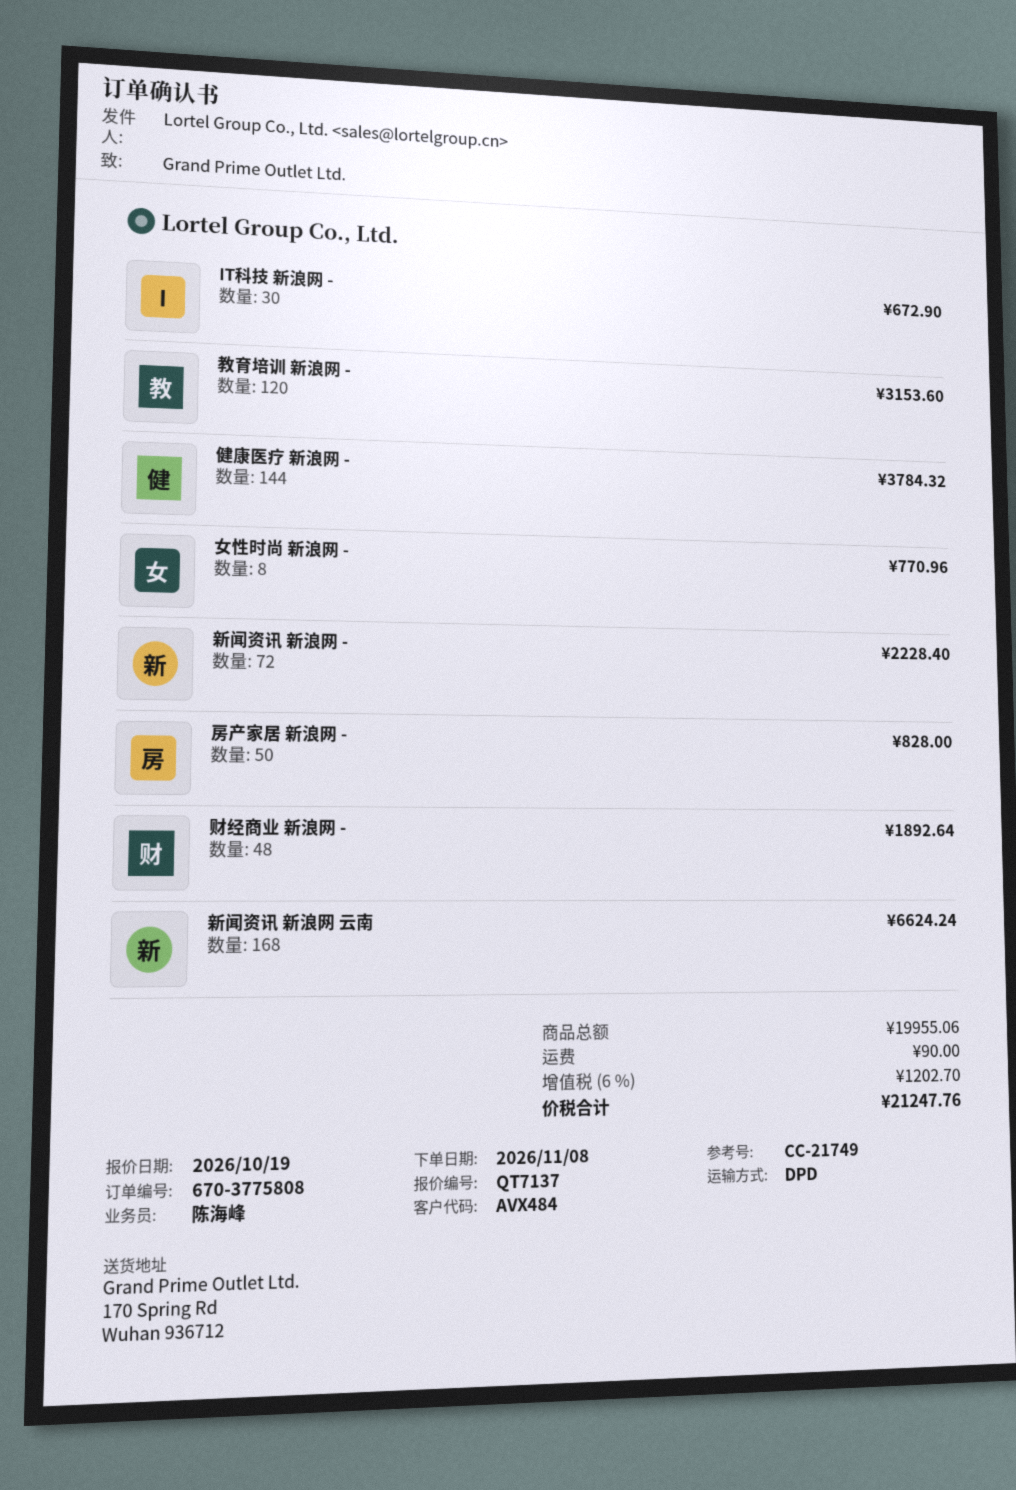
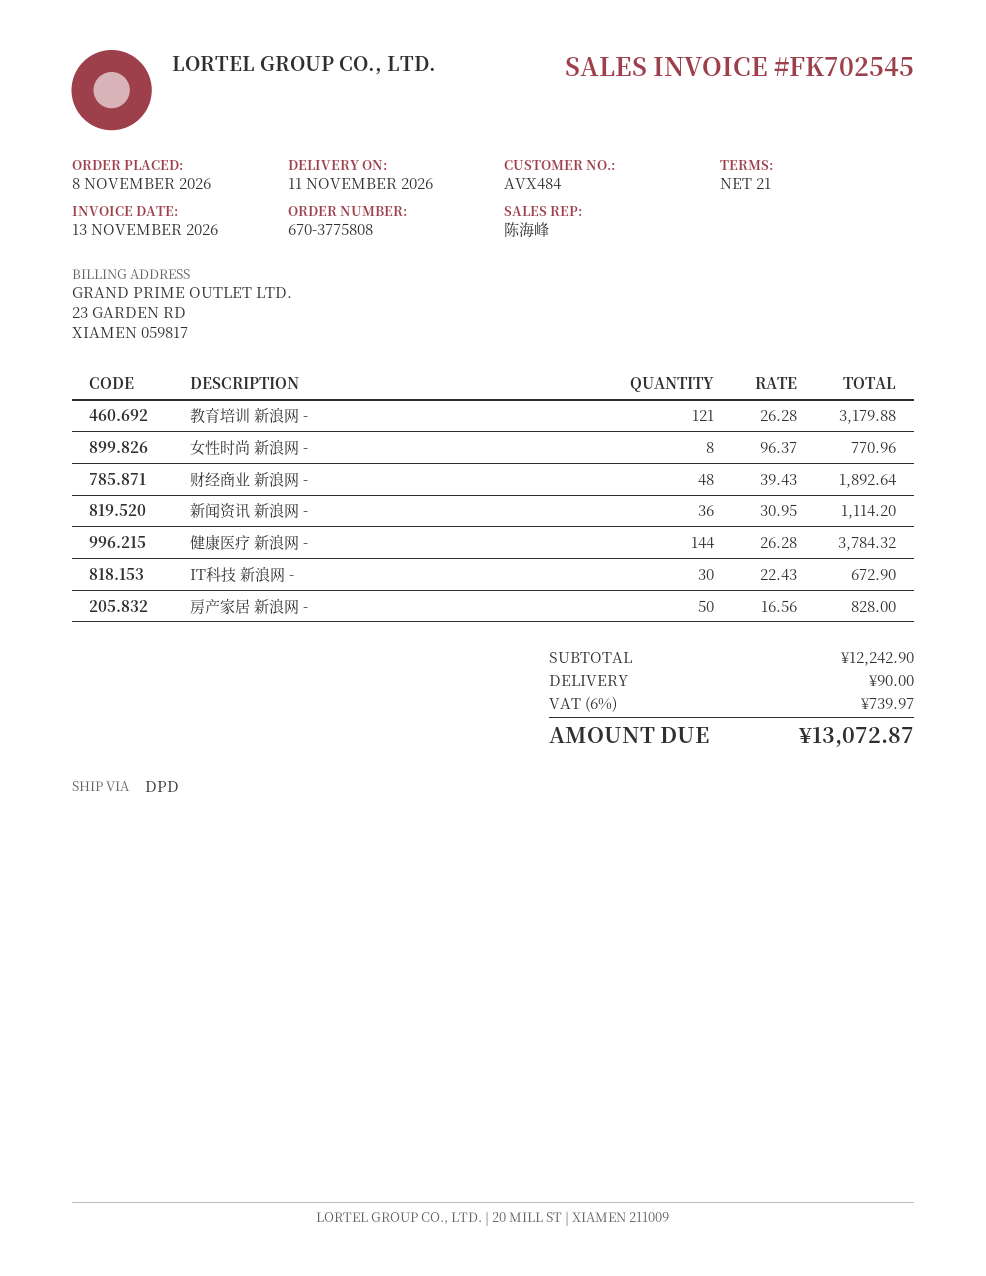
教育培训 新浪网 -: 120 for 3153.60 -> 121 for 3179.88
新闻资讯 新浪网 -: 72 for 2228.40 -> 36 for 1114.20
新闻资讯 新浪网 云南: 168 for 6624.24 -> none
subtotal: 19955.06 -> 12242.90
tax: 6% = 1202.70 -> 6% = 739.97
total: 21247.76 -> 13072.87

